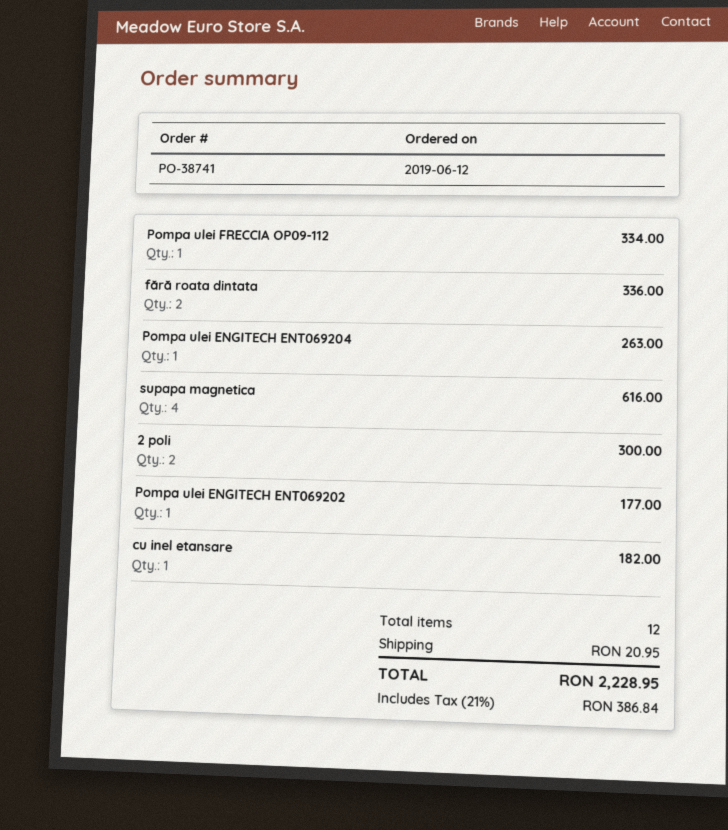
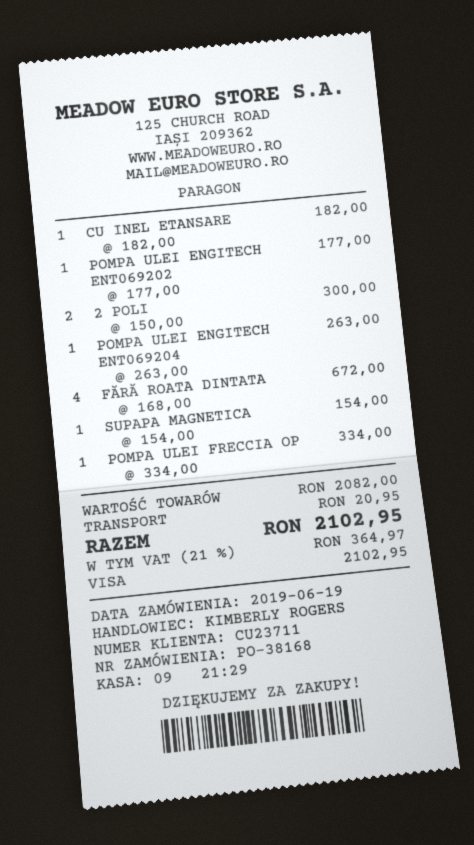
order number: PO-38741 -> PO-38168
order date: 2019-06-12 -> 2019-06-19
fără roata dintata: 2 for 336.00 -> 4 for 672.00
supapa magnetica: 4 for 616.00 -> 1 for 154.00
tax: 21% = 386.84 -> 21% = 364.97
total: 2228.95 -> 2102.95

